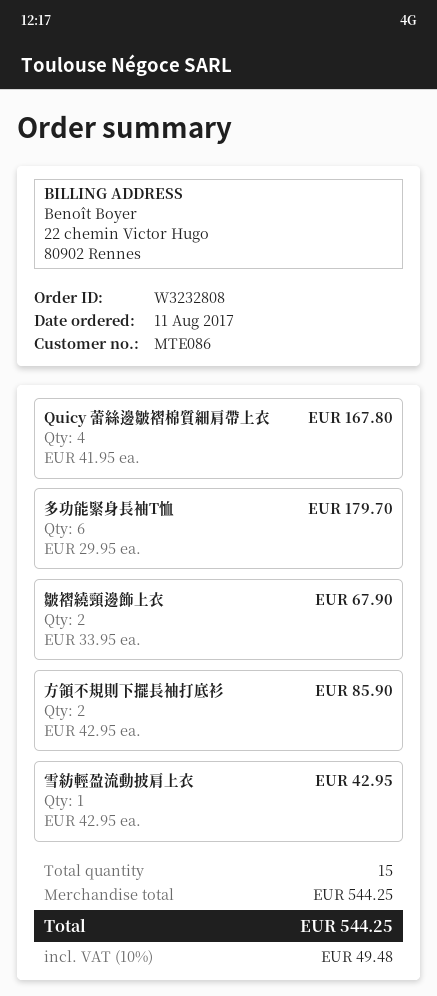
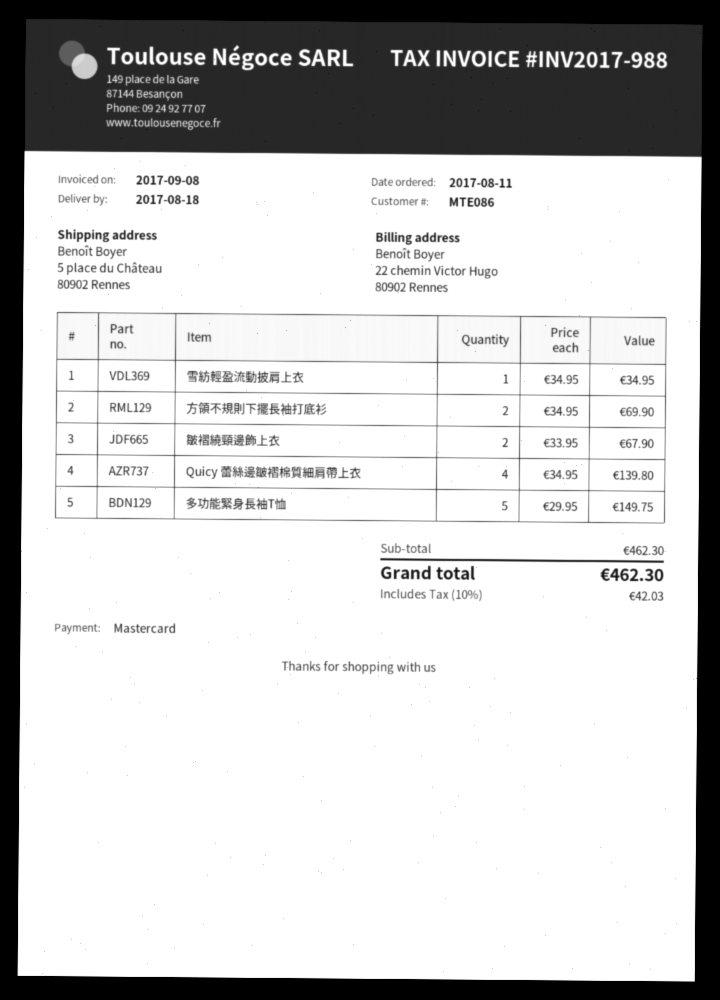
Quicy 蕾絲邊皺褶棉質細肩帶上衣: 4 x 41.95 = 167.80 -> 4 x 34.95 = 139.80
多功能緊身長袖T恤: 6 x 29.95 = 179.70 -> 5 x 29.95 = 149.75
方領不規則下擺長袖打底衫: 2 x 42.95 = 85.90 -> 2 x 34.95 = 69.90
雪紡輕盈流動披肩上衣: 1 x 42.95 = 42.95 -> 1 x 34.95 = 34.95
subtotal: 544.25 -> 462.30
tax: 10% = 49.48 -> 10% = 42.03
total: 544.25 -> 462.30

